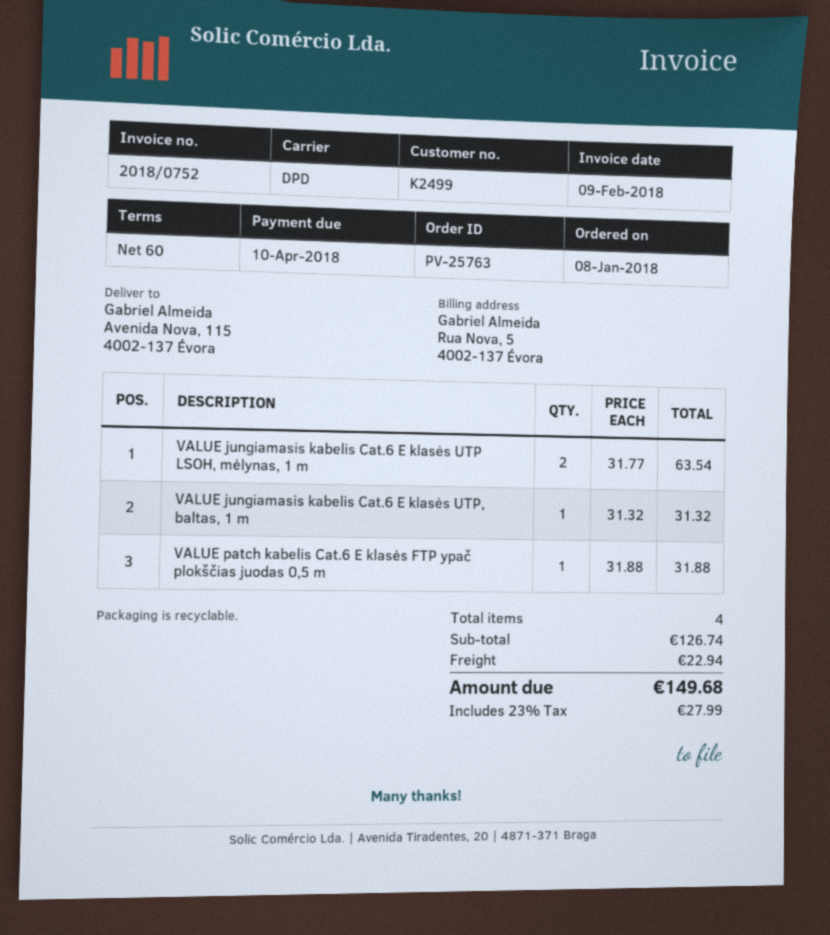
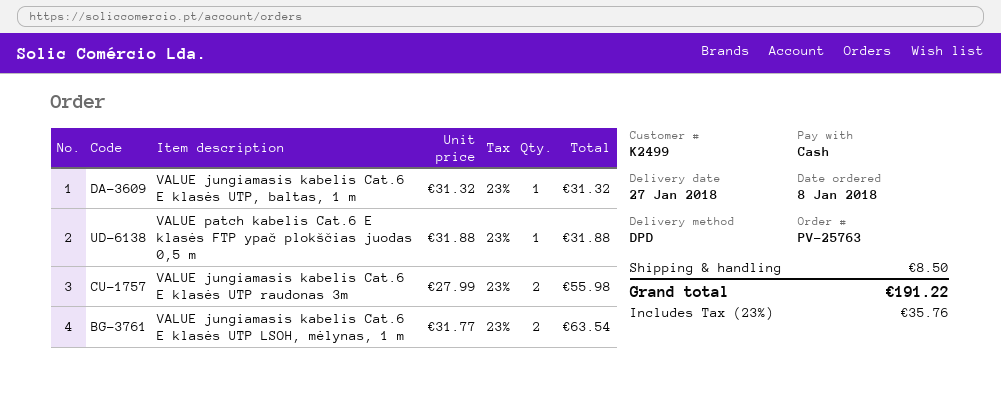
VALUE jungiamasis kabelis Cat.6 E klasės UTP raudonas 3m: none -> 2 x 27.99 = 55.98
shipping: 22.94 -> 8.50
tax: 23% = 27.99 -> 23% = 35.76
total: 149.68 -> 191.22

